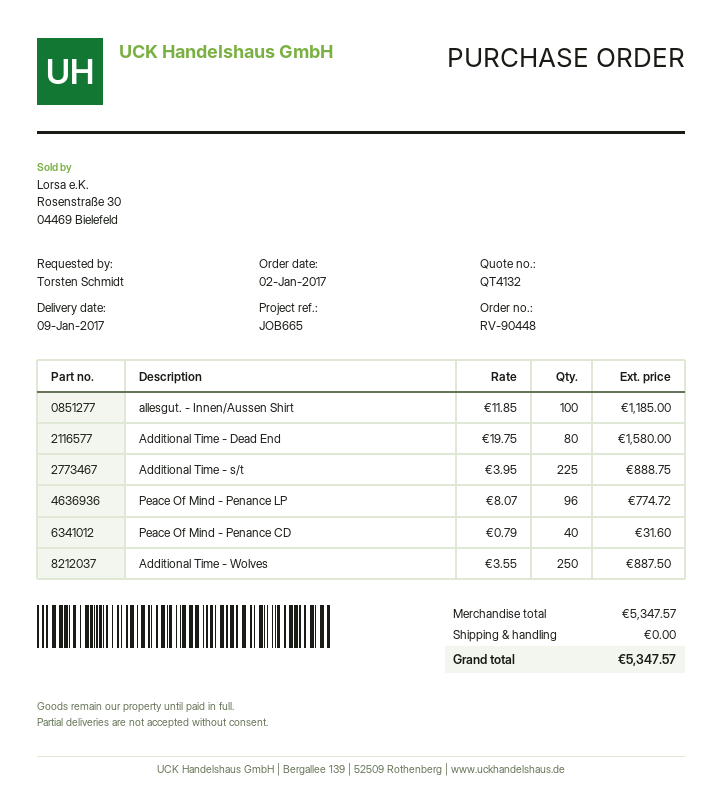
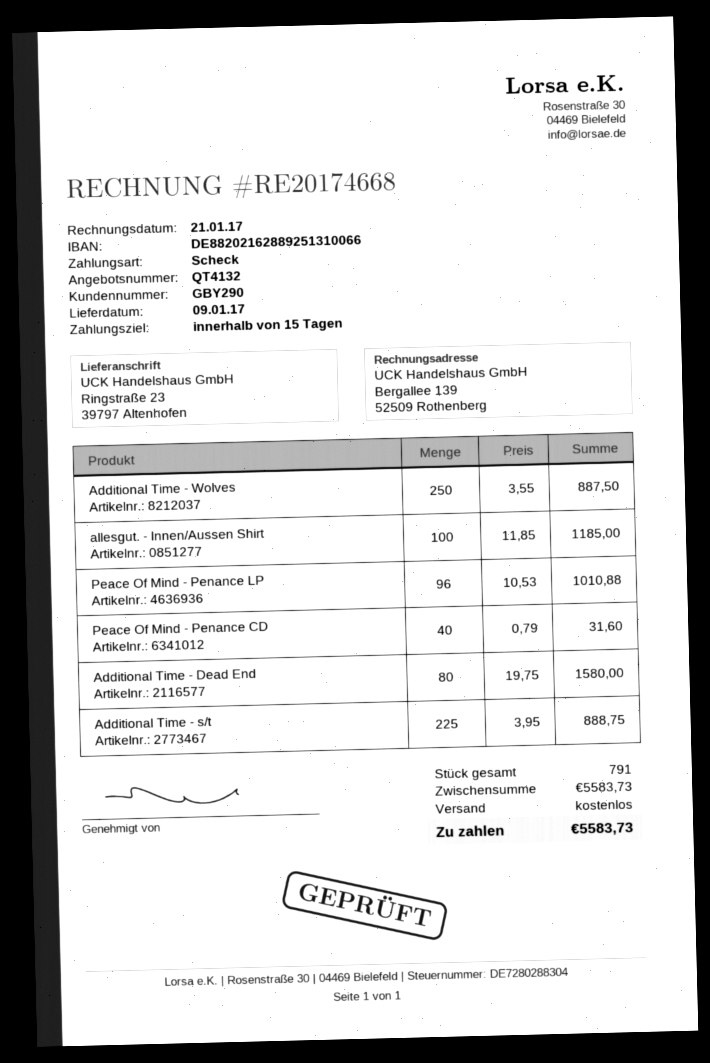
Peace Of Mind - Penance LP: 96 x 8.07 = 774.72 -> 96 x 10.53 = 1010.88
subtotal: 5347.57 -> 5583.73
total: 5347.57 -> 5583.73

